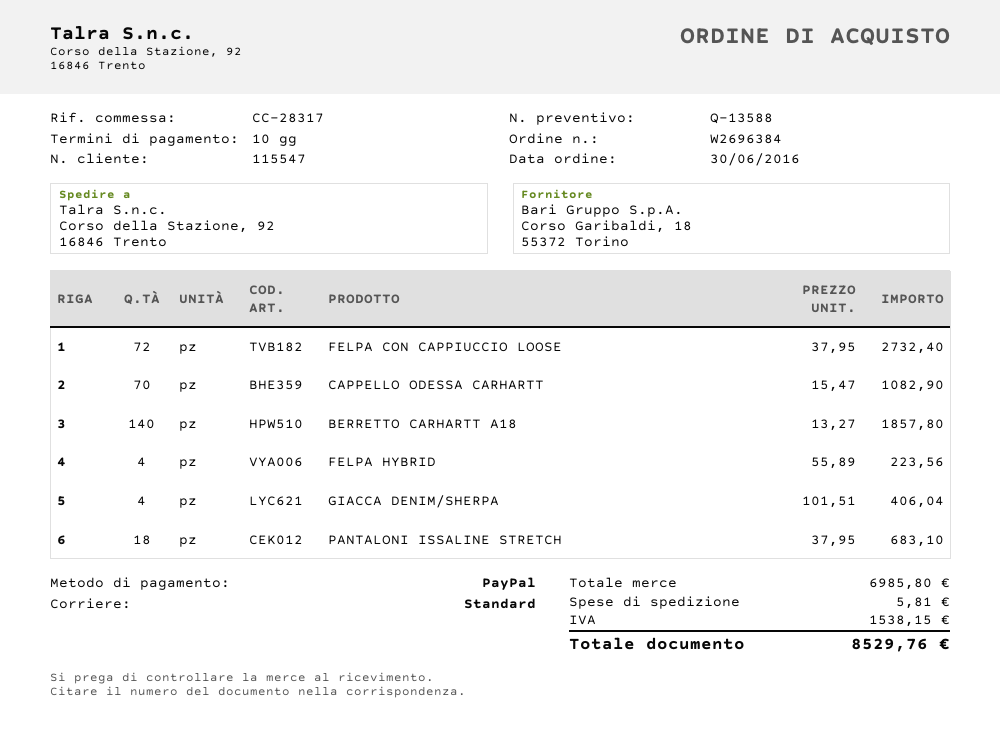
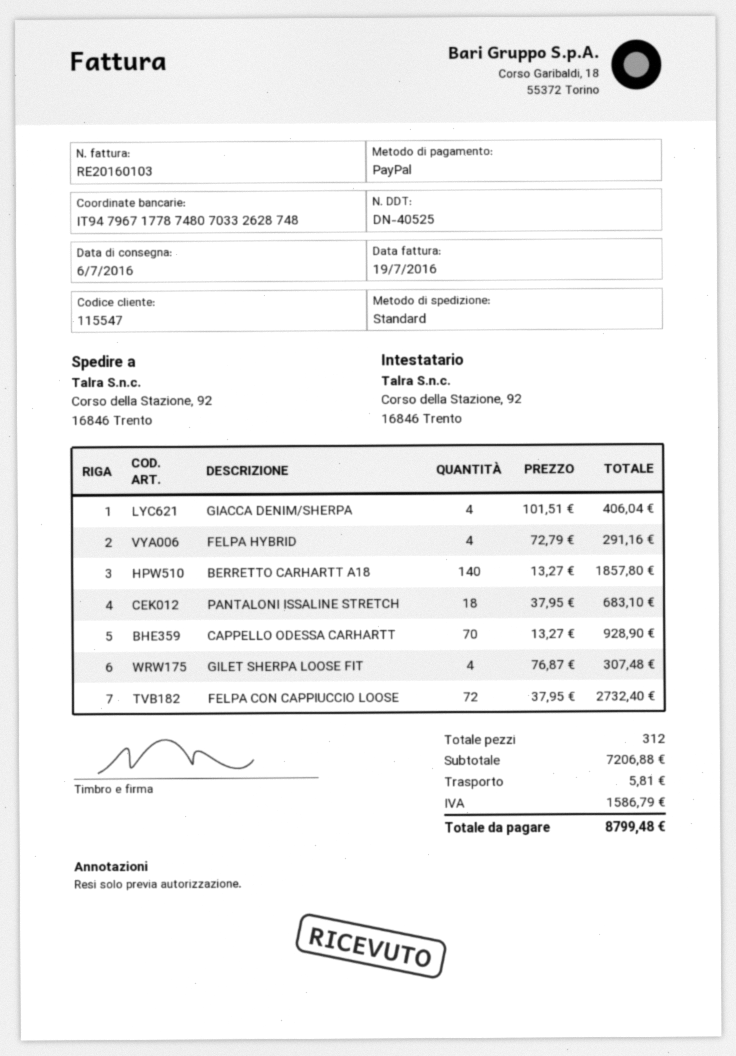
CAPPELLO ODESSA CARHARTT: 70 x 15.47 = 1082.90 -> 70 x 13.27 = 928.90
FELPA HYBRID: 4 x 55.89 = 223.56 -> 4 x 72.79 = 291.16
GILET SHERPA LOOSE FIT: none -> 4 x 76.87 = 307.48
subtotal: 6985.80 -> 7206.88
tax: 1538.15 -> 1586.79
total: 8529.76 -> 8799.48

